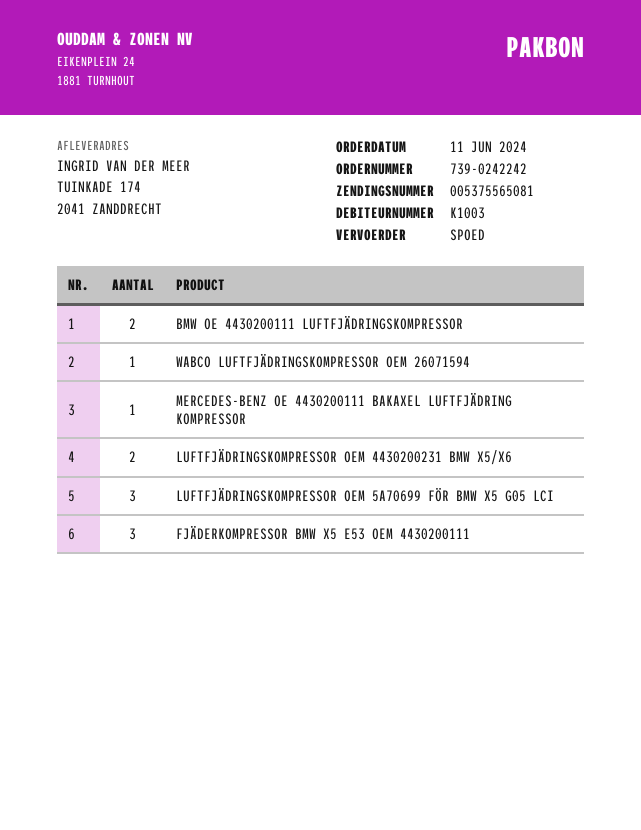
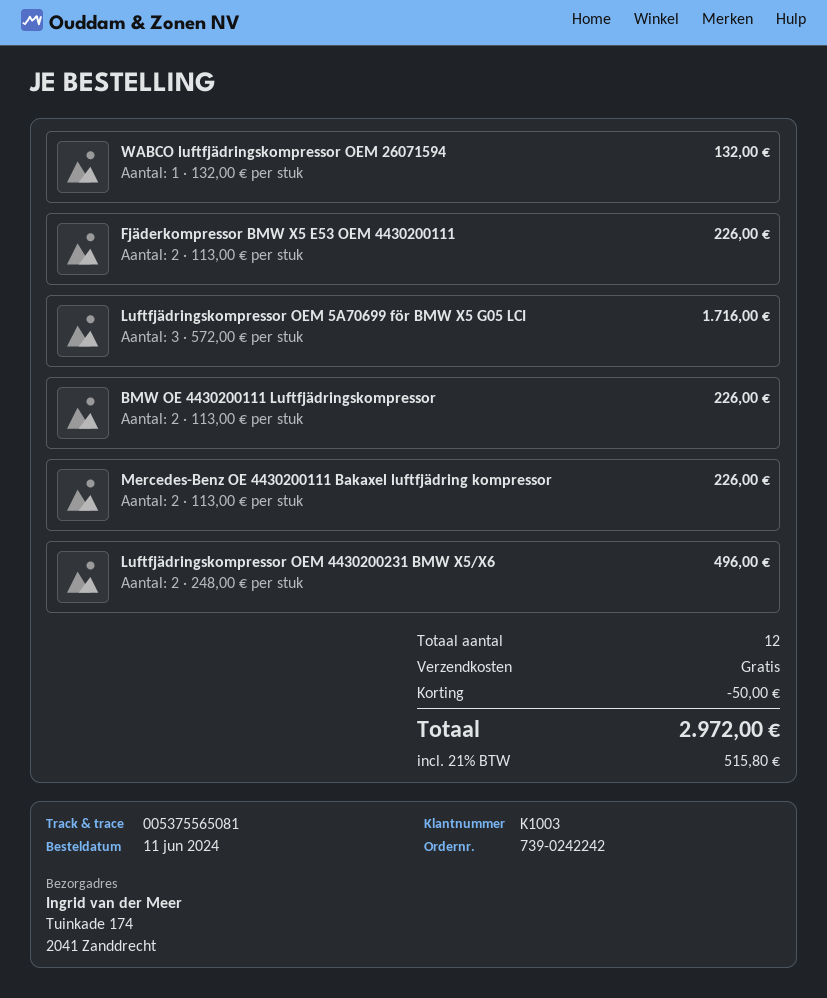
MERCEDES-BENZ OE 4430200111 BAKAXEL LUFTFJÄDRING KOMPRESSOR: 1 -> 2
FJÄDERKOMPRESSOR BMW X5 E53 OEM 4430200111: 3 -> 2

